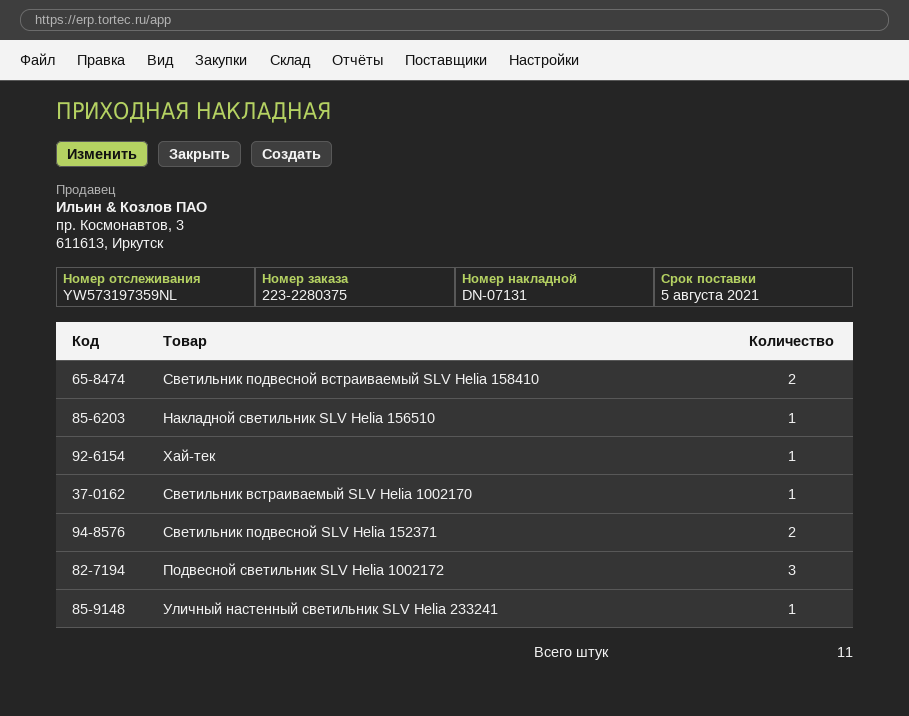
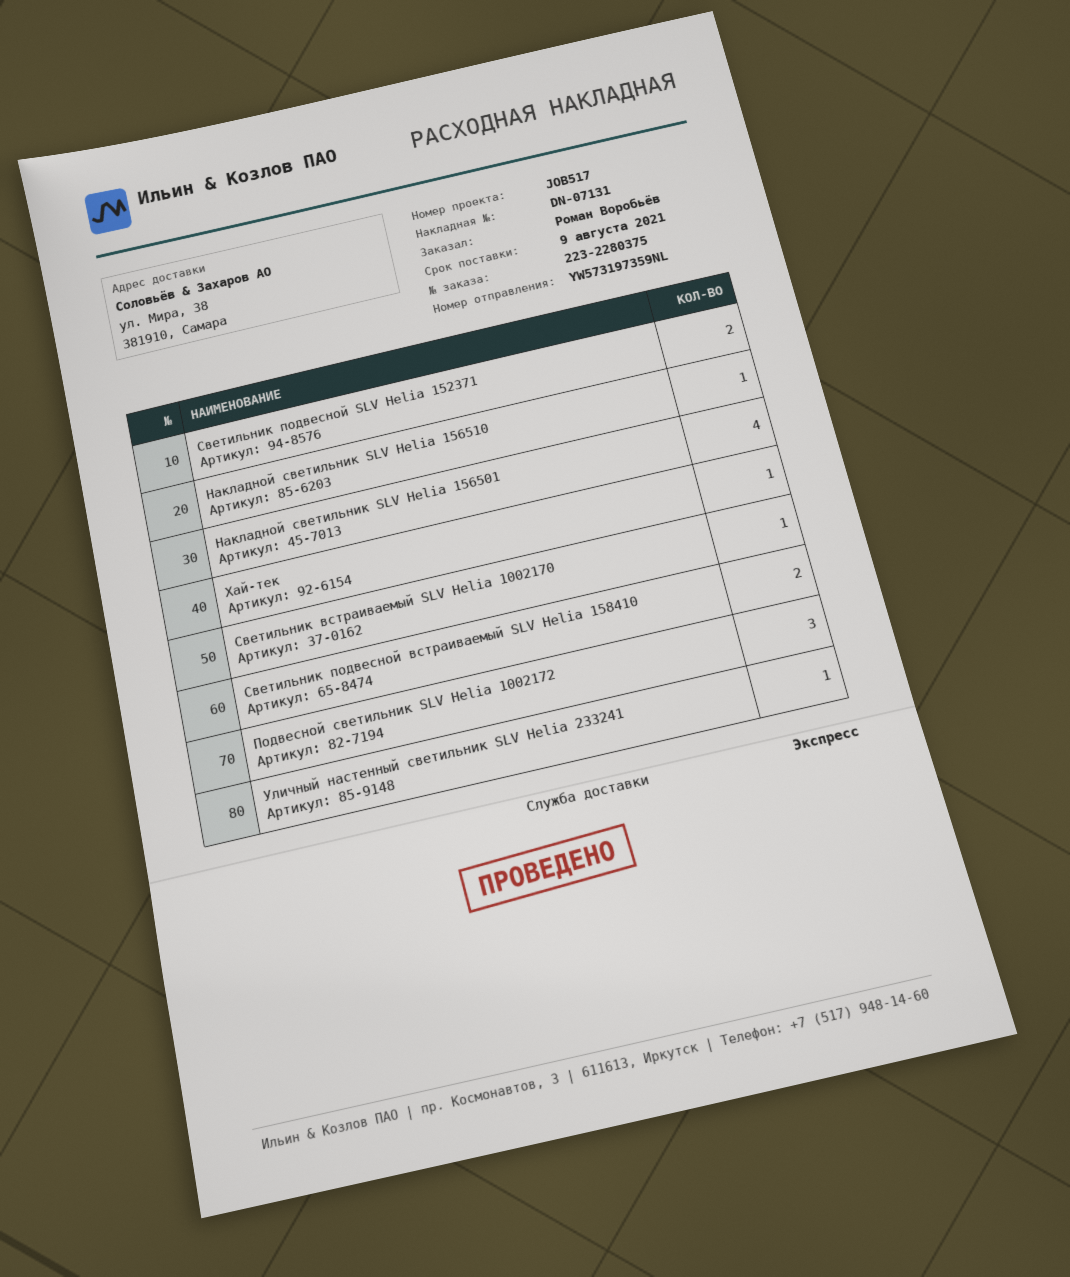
delivery date: 2021-08-05 -> 2021-08-09
Накладной светильник SLV Helia 156501: none -> 4

